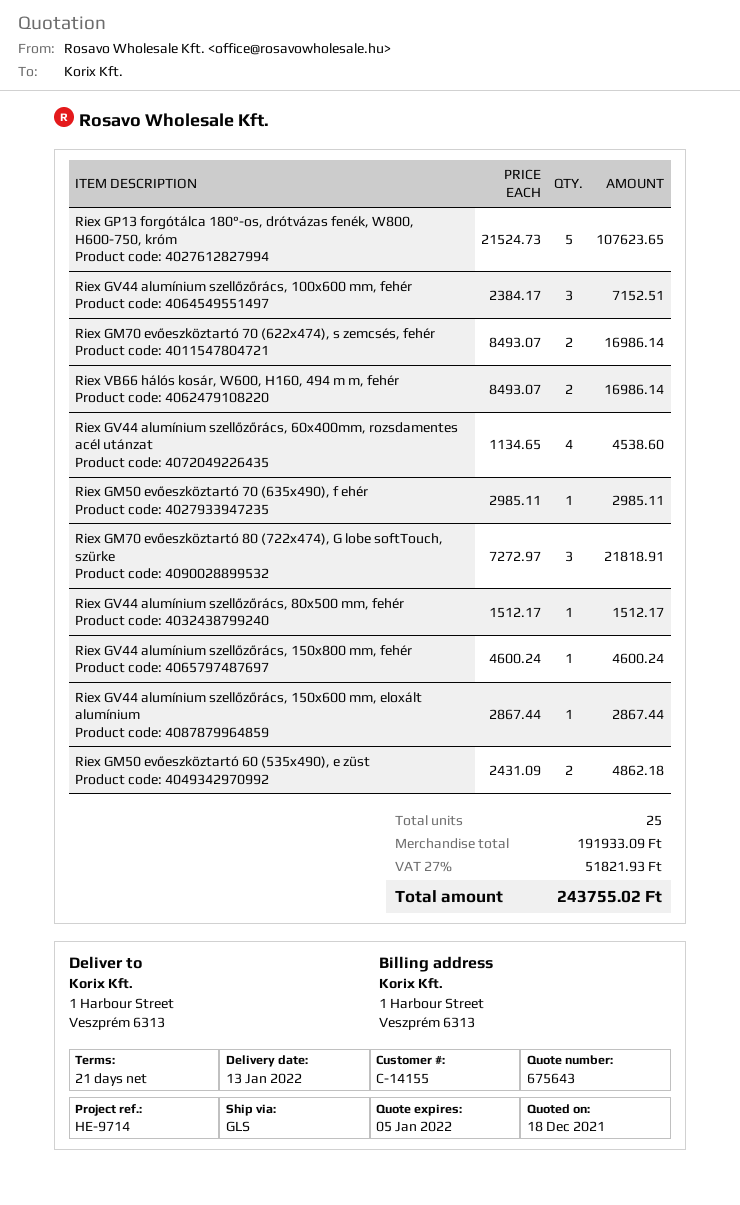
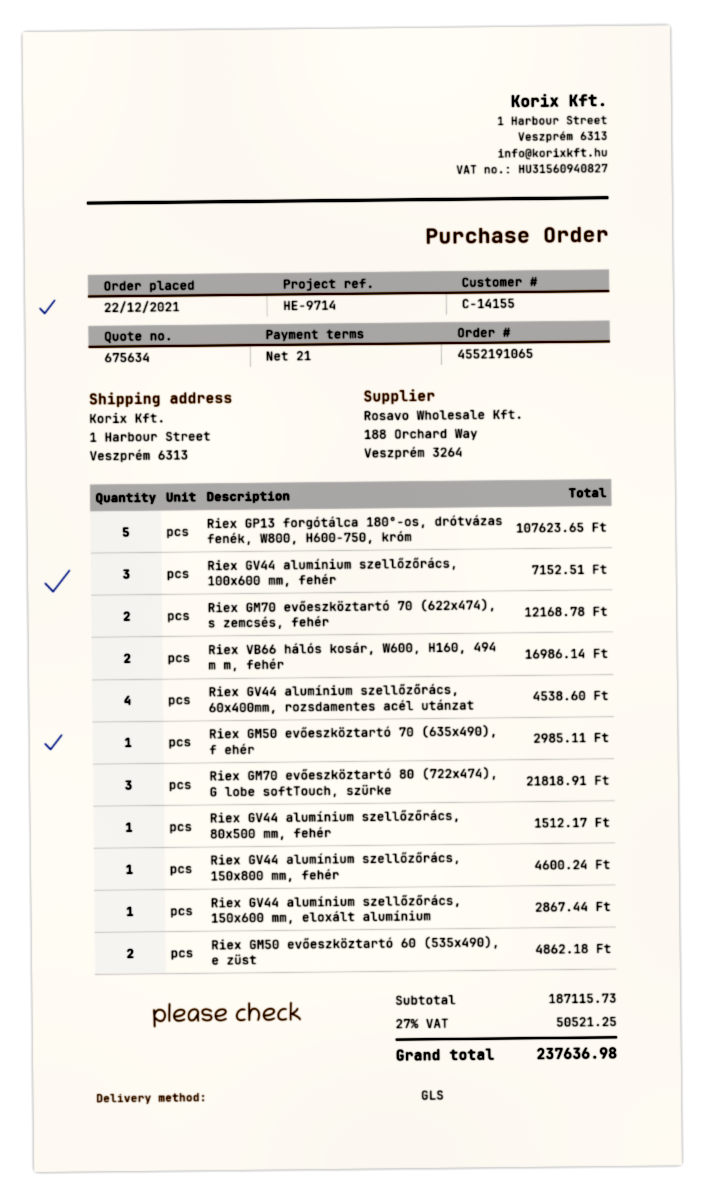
quote number: 675643 -> 675634
Riex GM70 evőeszköztartó 70 (622x474), s zemcsés, fehér: 2 for 16986.14 -> 2 for 12168.78
subtotal: 191933.09 -> 187115.73
tax: 27% = 51821.93 -> 27% = 50521.25
total: 243755.02 -> 237636.98

